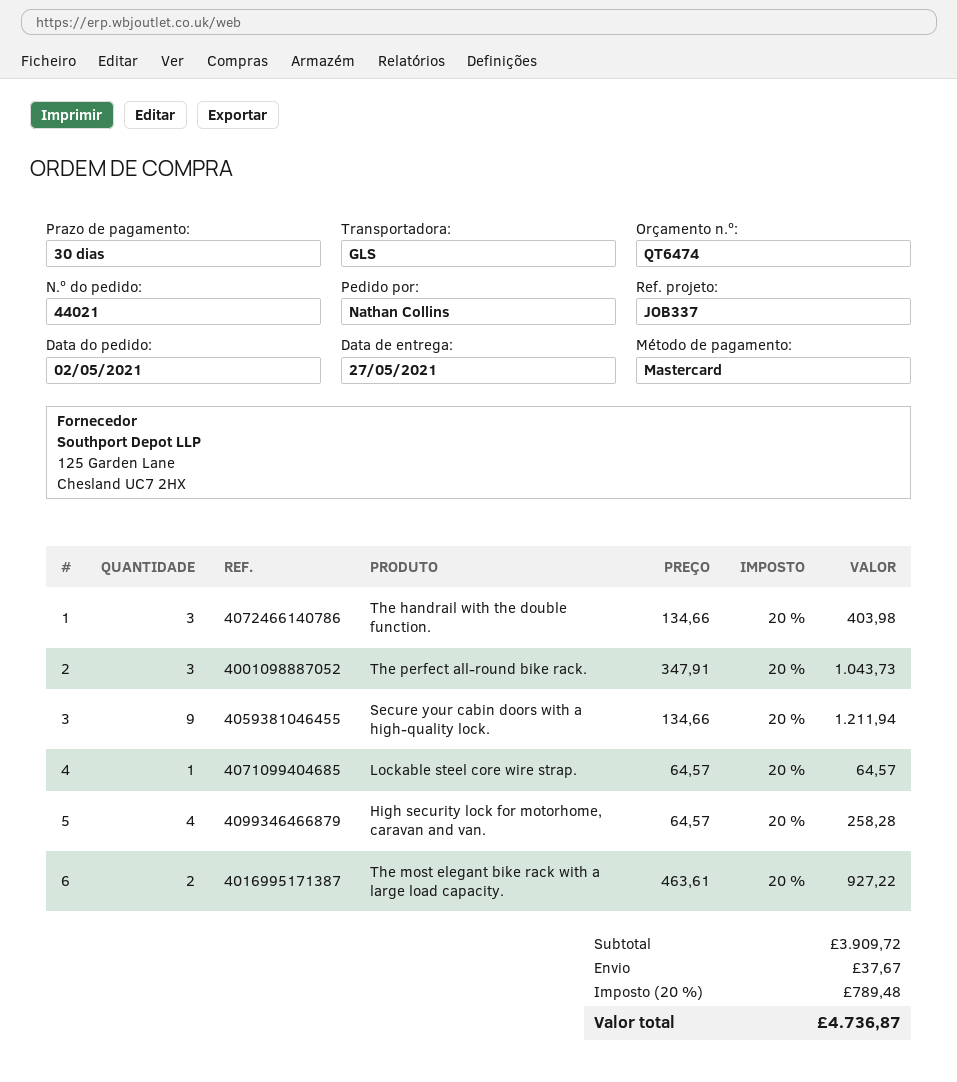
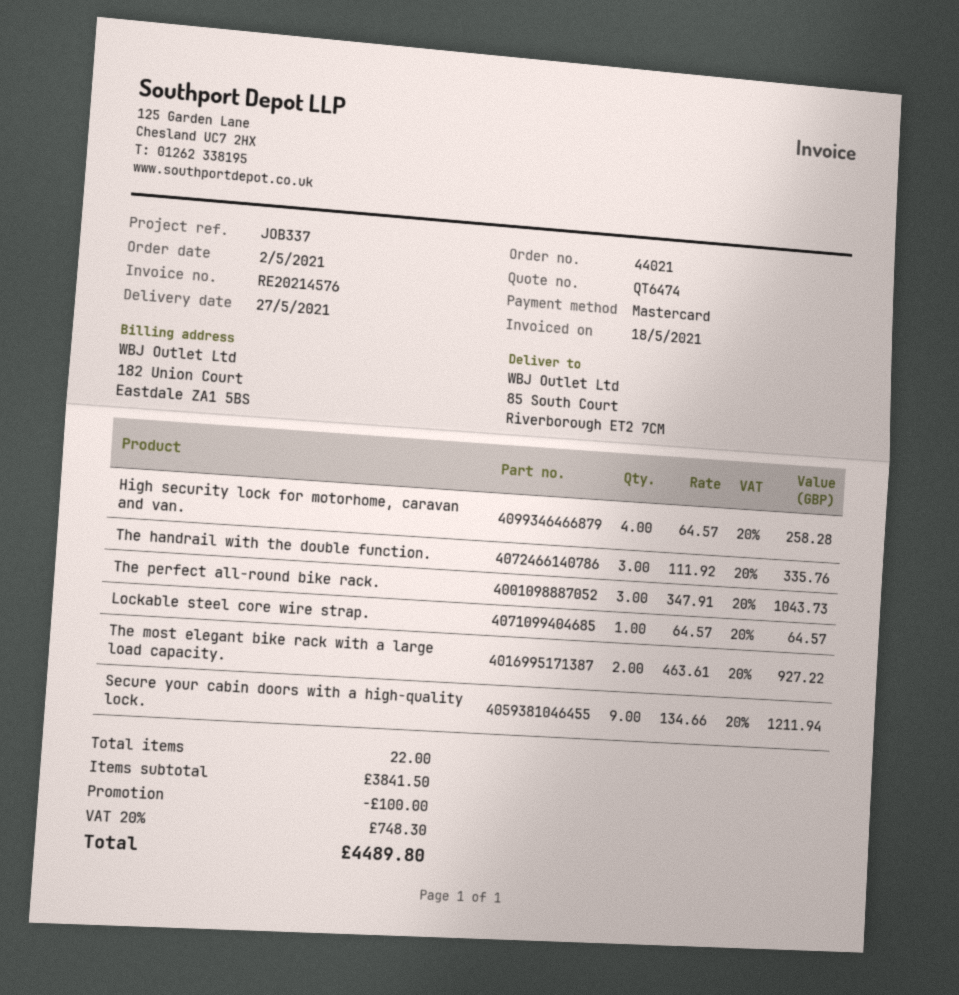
The handrail with the double function.: 3 x 134.66 = 403.98 -> 3 x 111.92 = 335.76
subtotal: 3909.72 -> 3841.50
discount: none -> 100.00
shipping: 37.67 -> none
tax: 20% = 789.48 -> 20% = 748.30
total: 4736.87 -> 4489.80

